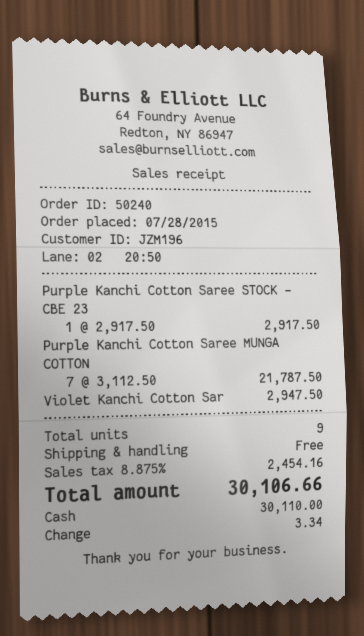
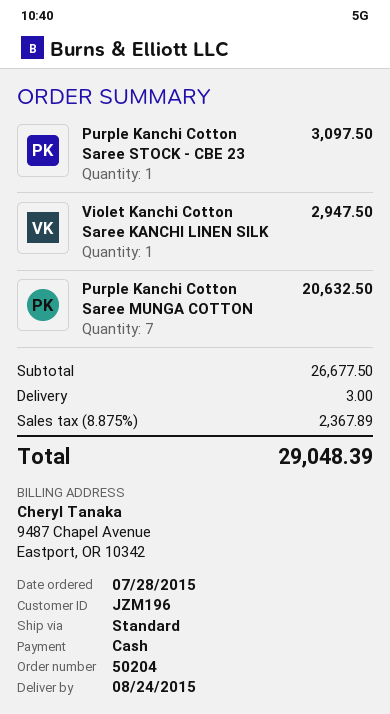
order number: 50240 -> 50204
Purple Kanchi Cotton Saree STOCK - CBE 23: 1 for 2917.50 -> 1 for 3097.50
Purple Kanchi Cotton Saree MUNGA COTTON: 7 for 21787.50 -> 7 for 20632.50
shipping: 0.00 -> 3.00
tax: 8.875% = 2454.16 -> 8.875% = 2367.89
total: 30106.66 -> 29048.39

